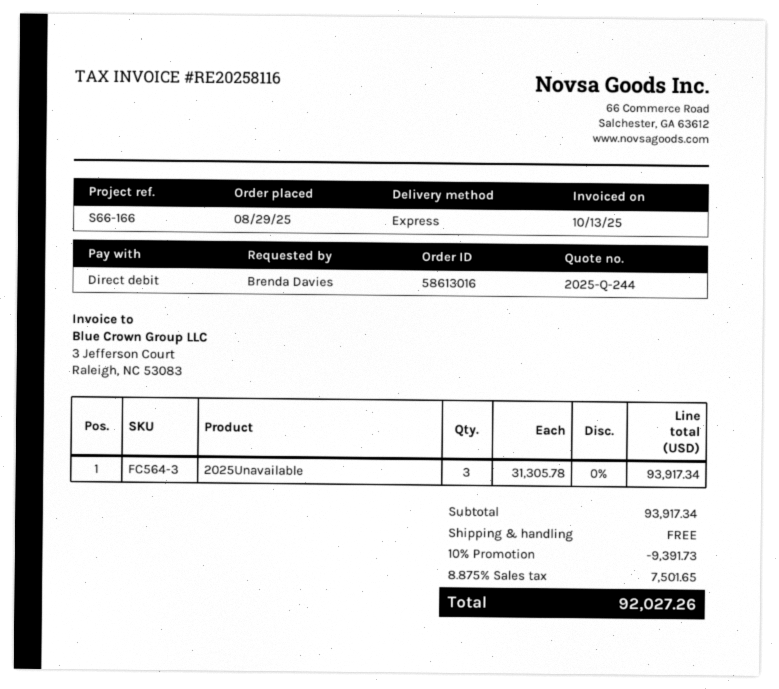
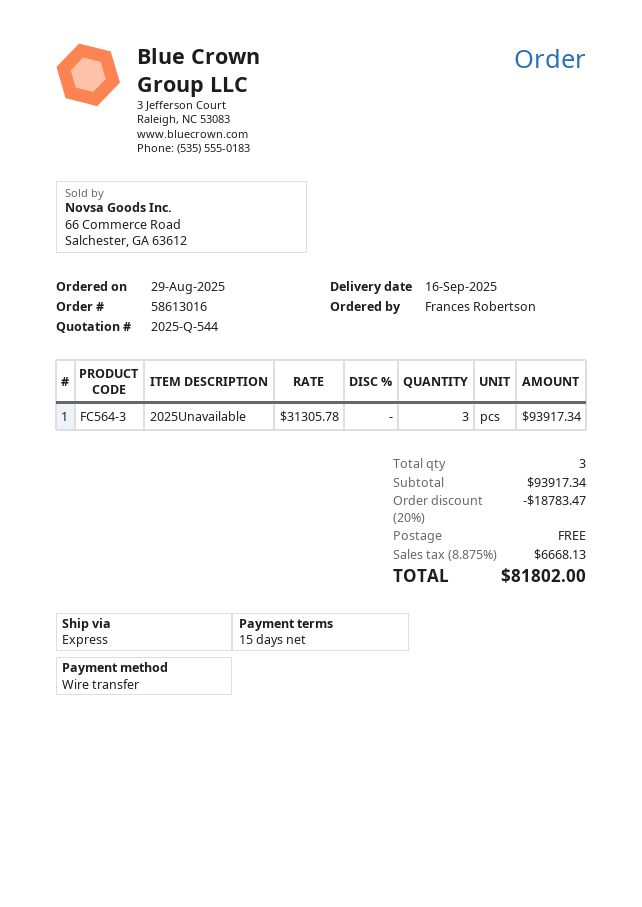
quote number: 2025-Q-244 -> 2025-Q-544
ordered by: Brenda Davies -> Frances Robertson
payment method: direct debit -> bank transfer
discount: 10% = 9391.73 -> 20% = 18783.47
tax: 8.875% = 7501.65 -> 8.875% = 6668.13
total: 92027.26 -> 81802.00

